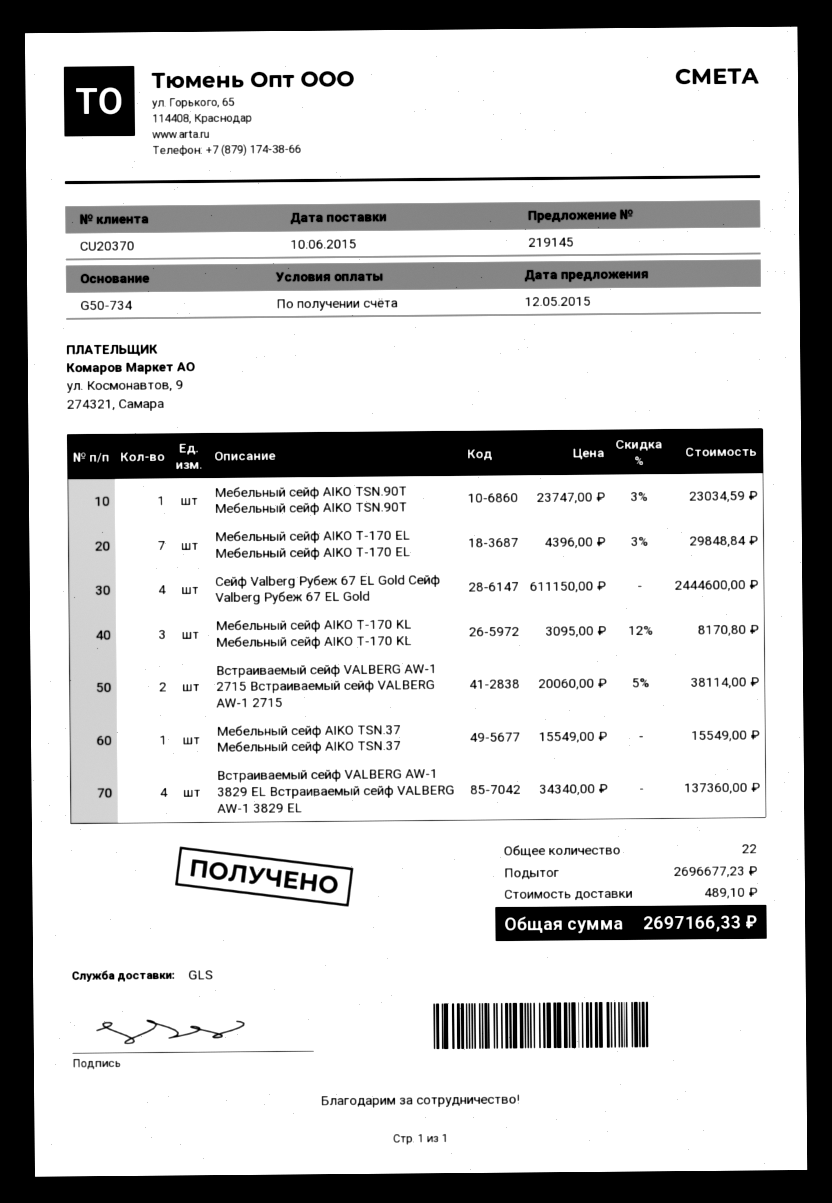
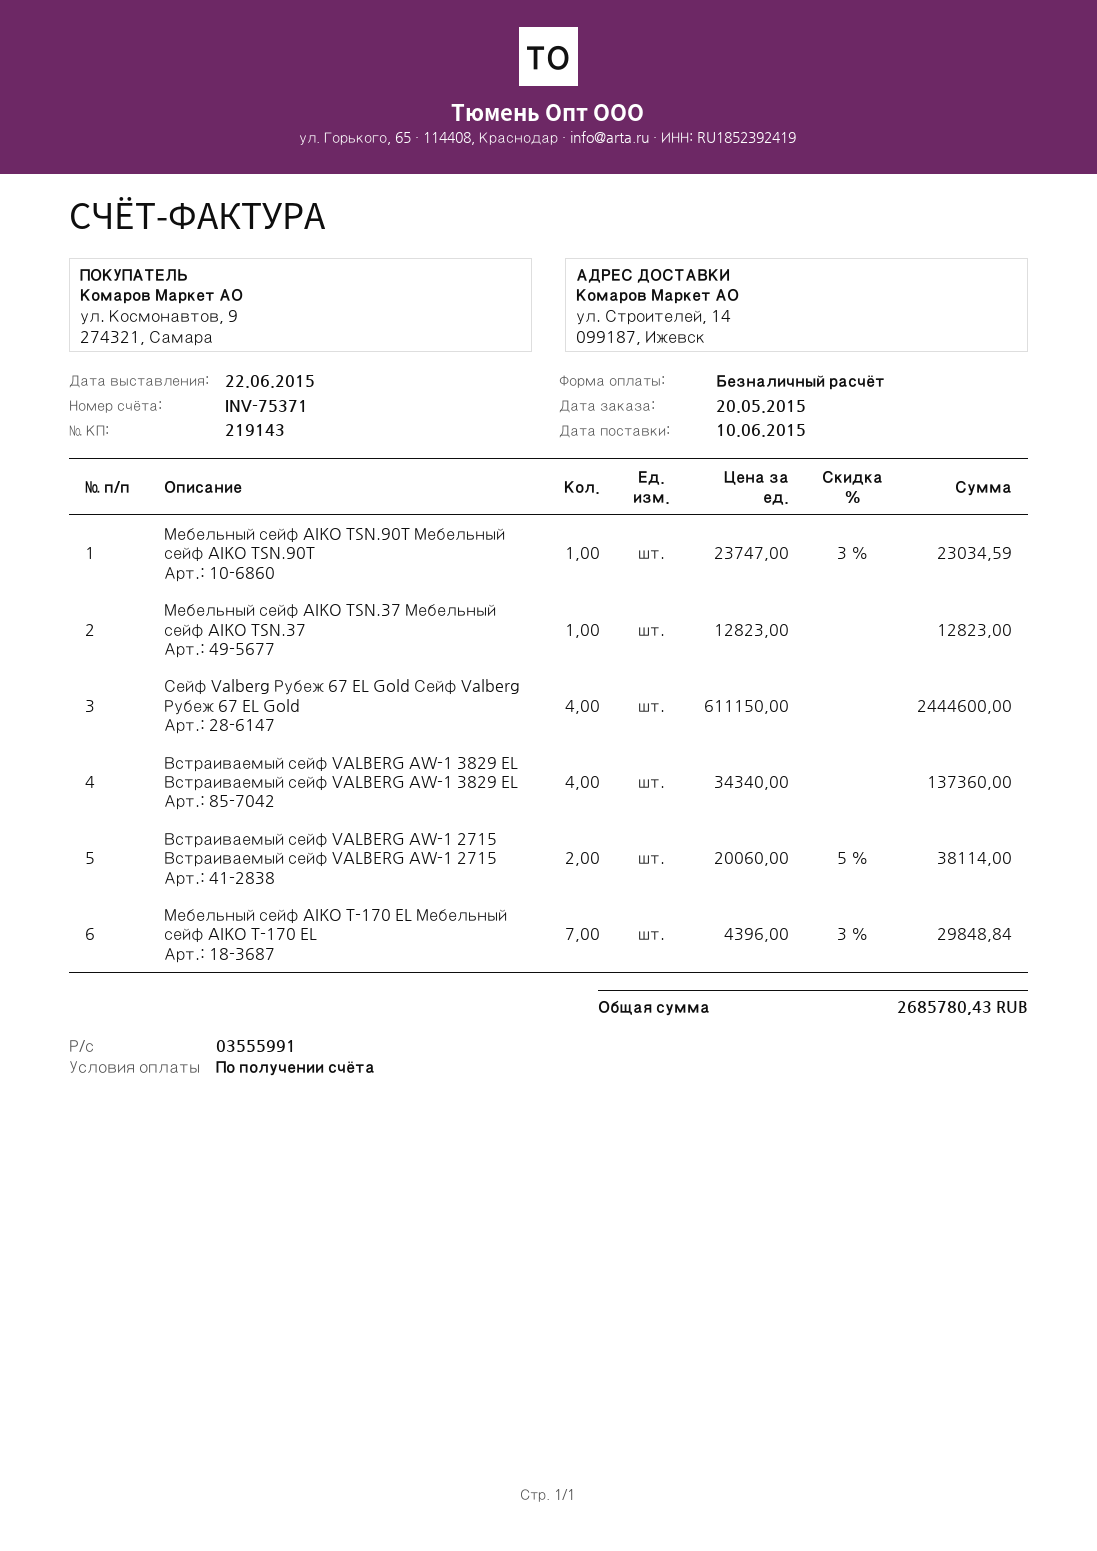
quote number: 219145 -> 219143
Мебельный сейф AIKO T-170 KL Мебельный сейф AIKO T-170 KL: 3 x 3095.00 - 12% = 8170.80 -> none
Мебельный сейф AIKO TSN.37 Мебельный сейф AIKO TSN.37: 1 x 15549.00 = 15549.00 -> 1 x 12823.00 = 12823.00
shipping: 489.10 -> none
total: 2697166.33 -> 2685780.43

